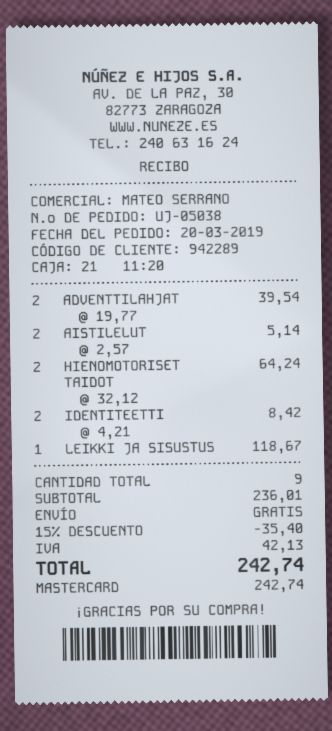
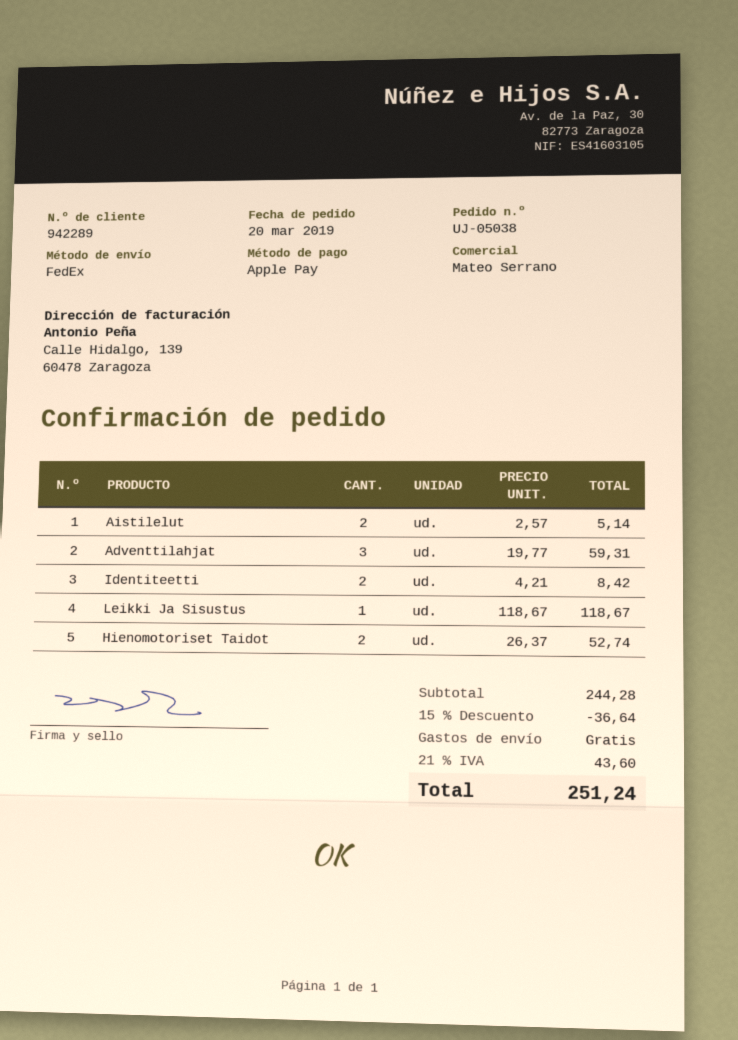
payment method: Mastercard -> Apple Pay
ADVENTTILAHJAT: 2 x 19.77 = 39.54 -> 3 x 19.77 = 59.31
HIENOMOTORISET TAIDOT: 2 x 32.12 = 64.24 -> 2 x 26.37 = 52.74
subtotal: 236.01 -> 244.28
discount: 15% = 35.40 -> 15% = 36.64
tax: 42.13 -> 43.60
total: 242.74 -> 251.24

